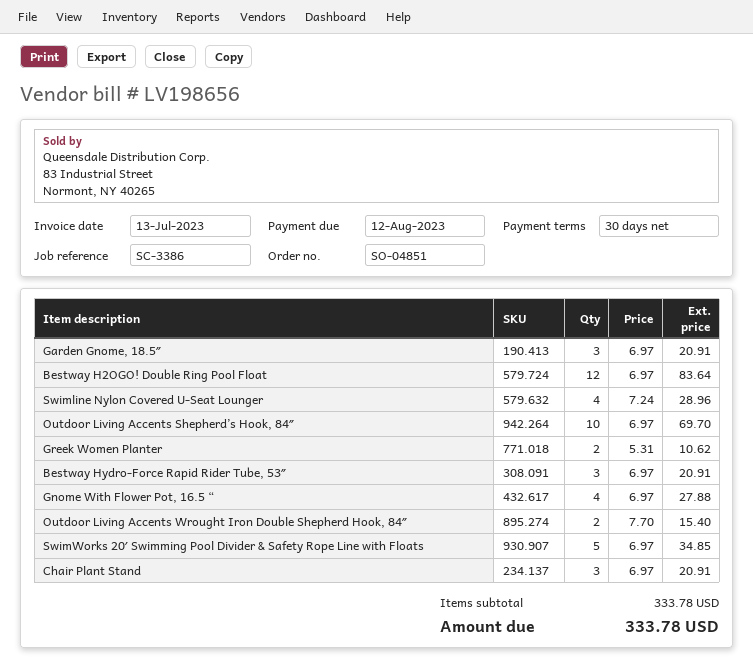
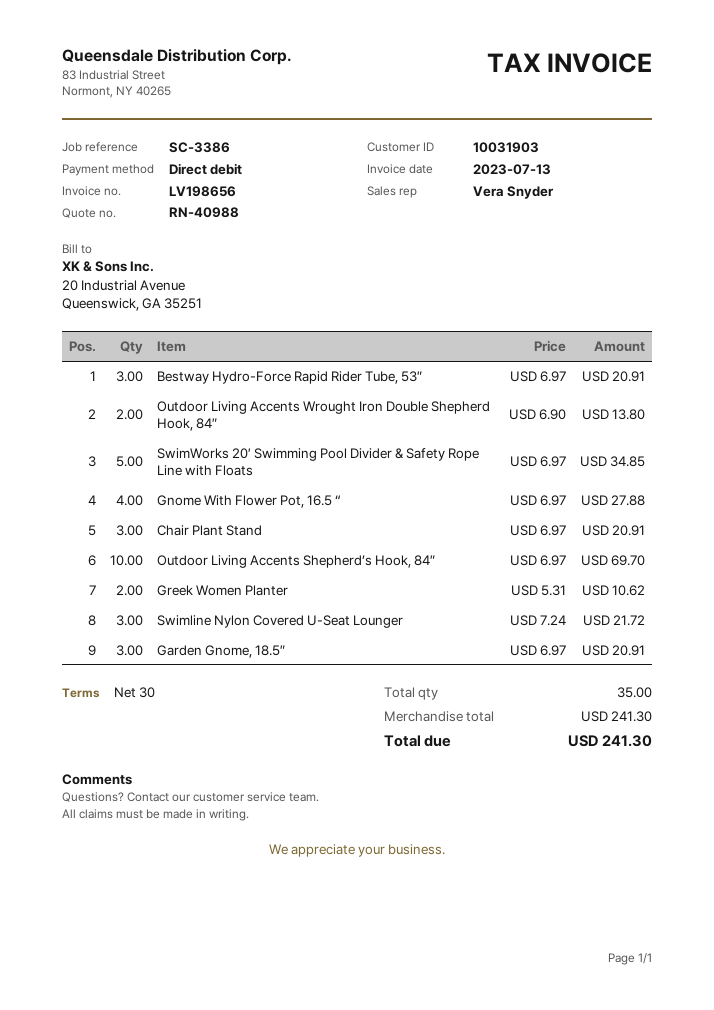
Bestway H2OGO! Double Ring Pool Float: 12 x 6.97 = 83.64 -> none
Swimline Nylon Covered U-Seat Lounger: 4 x 7.24 = 28.96 -> 3 x 7.24 = 21.72
Outdoor Living Accents Wrought Iron Double Shepherd Hook, 84″: 2 x 7.70 = 15.40 -> 2 x 6.90 = 13.80
subtotal: 333.78 -> 241.30
total: 333.78 -> 241.30

